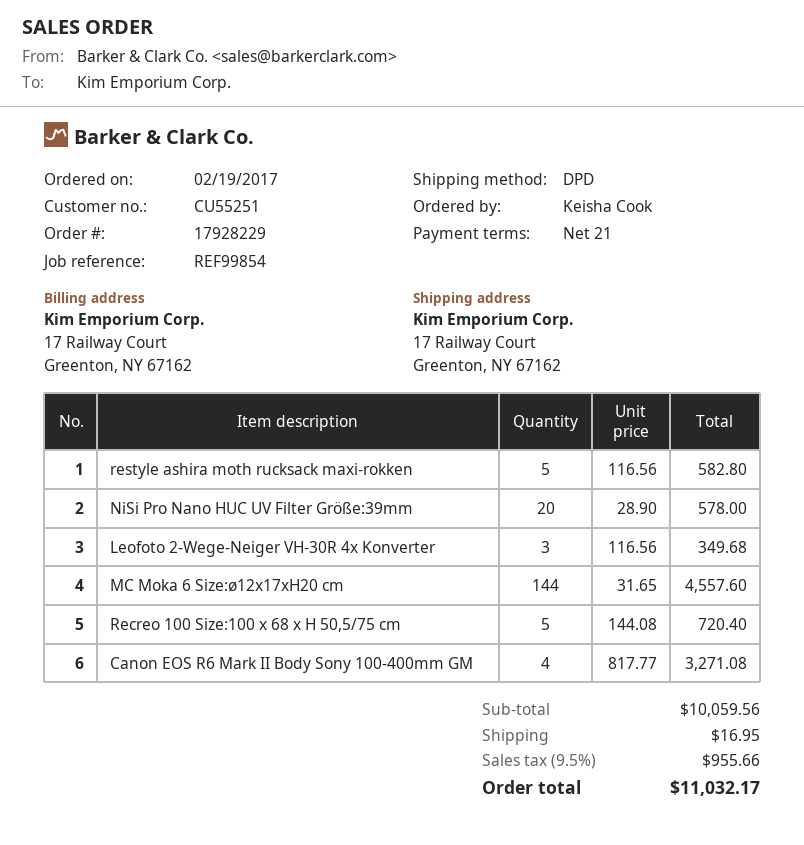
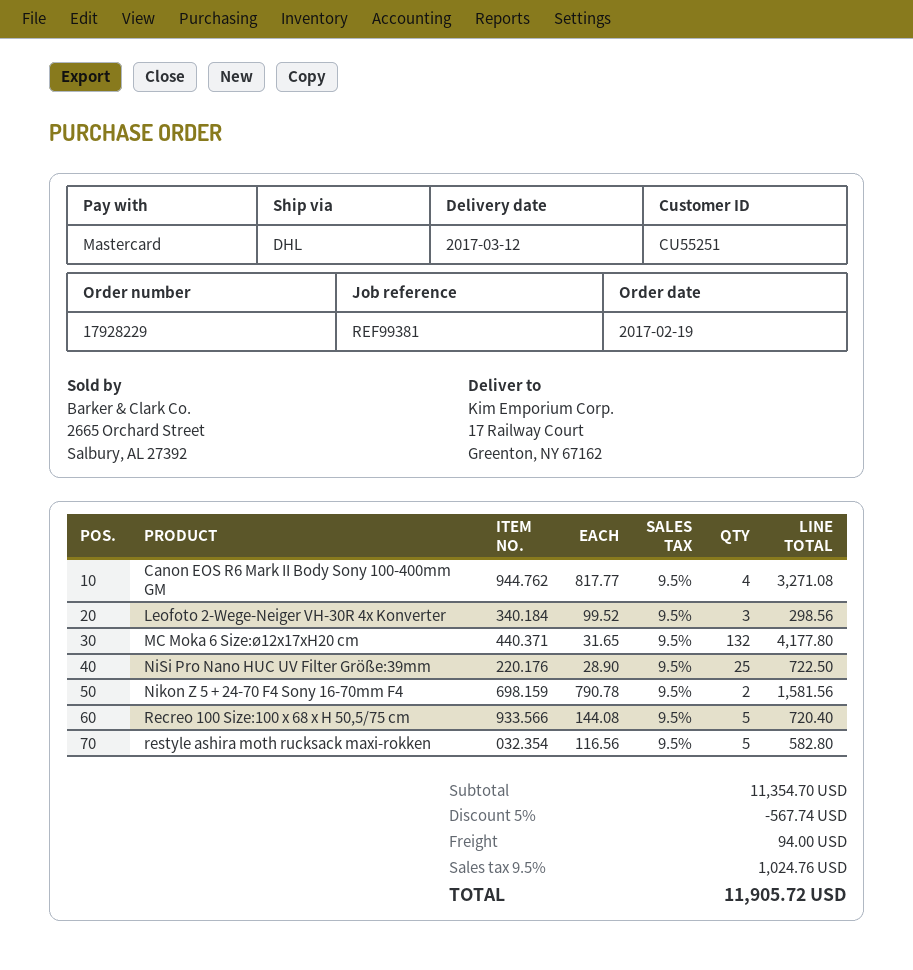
reference: REF99854 -> REF99381
shipping method: DPD -> DHL
NiSi Pro Nano HUC UV Filter Größe:39mm: 20 x 28.90 = 578.00 -> 25 x 28.90 = 722.50
Leofoto 2-Wege-Neiger VH-30R 4x Konverter: 3 x 116.56 = 349.68 -> 3 x 99.52 = 298.56
MC Moka 6 Size:ø12x17xH20 cm: 144 x 31.65 = 4557.60 -> 132 x 31.65 = 4177.80
Nikon Z 5 + 24-70 F4 Sony 16-70mm F4: none -> 2 x 790.78 = 1581.56
subtotal: 10059.56 -> 11354.70
discount: none -> 5% = 567.74
shipping: 16.95 -> 94.00
tax: 9.5% = 955.66 -> 9.5% = 1024.76
total: 11032.17 -> 11905.72

